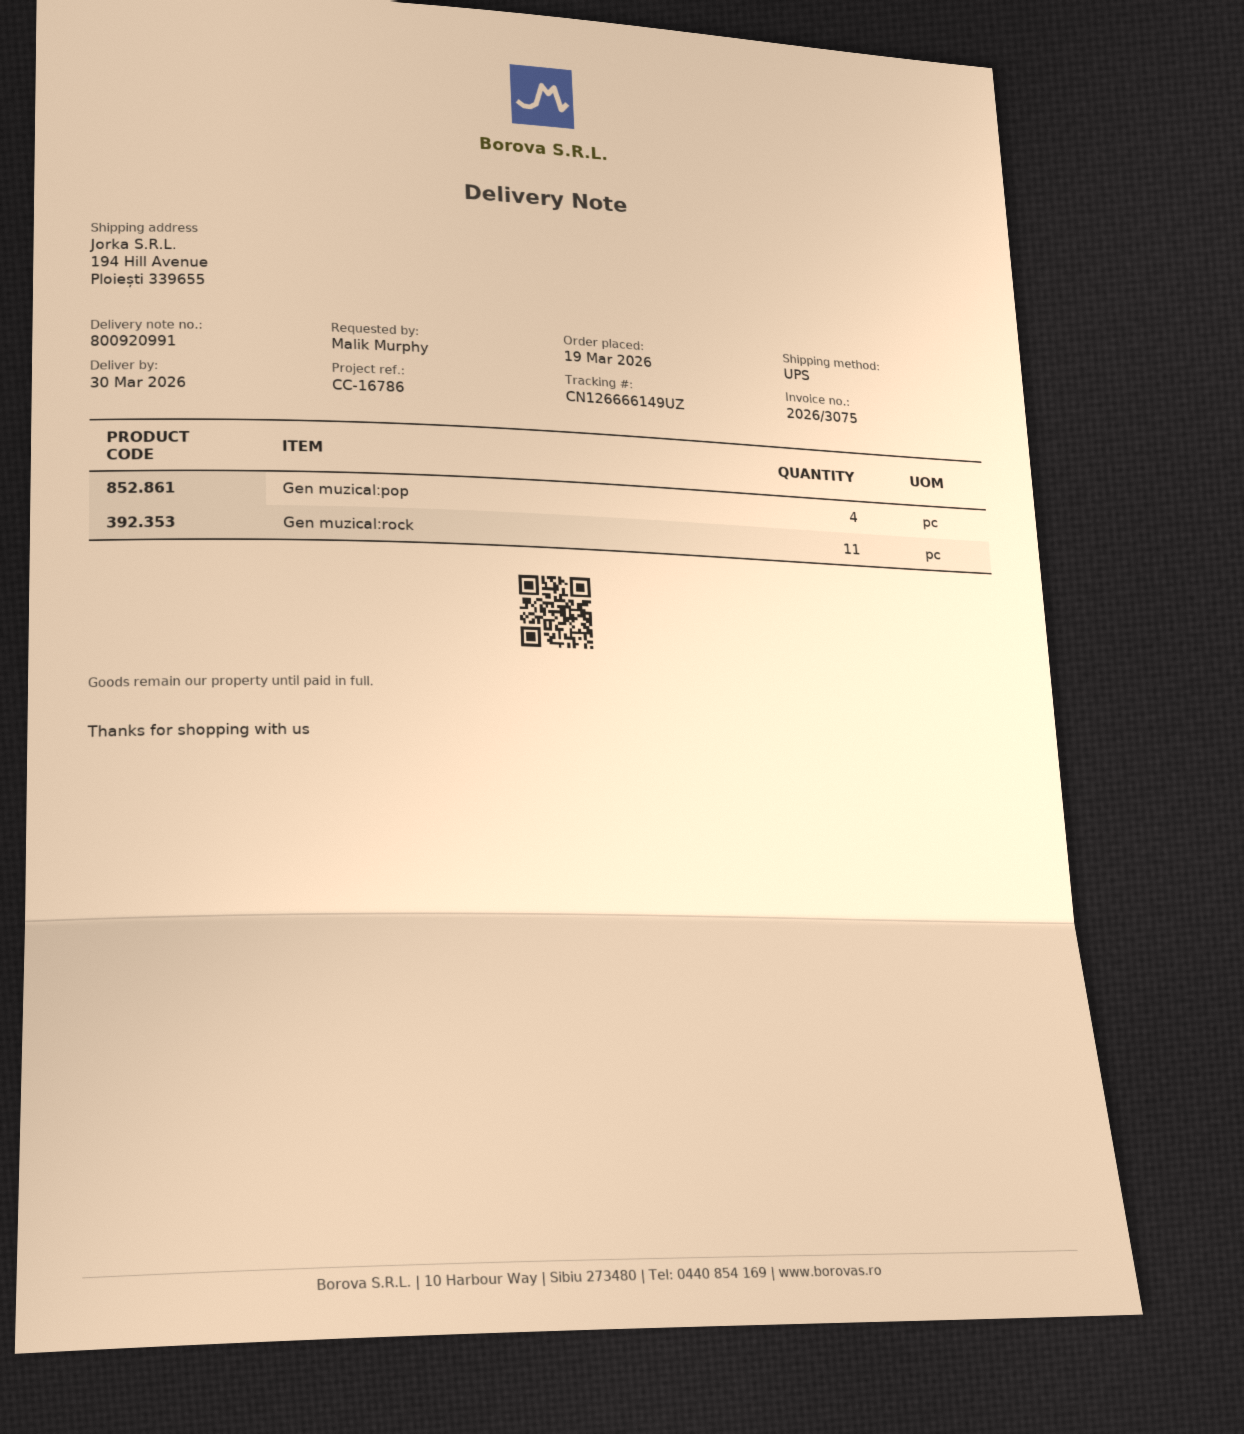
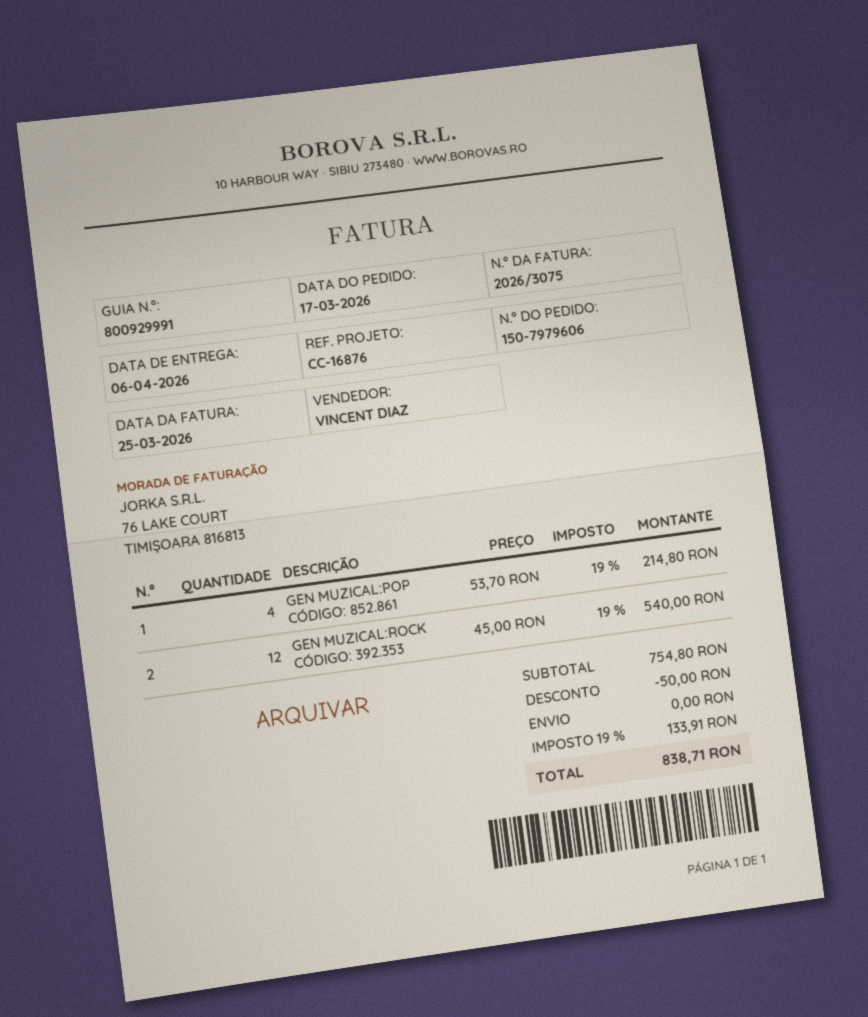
order date: 2026-03-19 -> 2026-03-17
delivery note number: 800920991 -> 800929991
delivery date: 2026-03-30 -> 2026-04-06
reference: CC-16786 -> CC-16876
Gen muzical:rock: 11 -> 12

